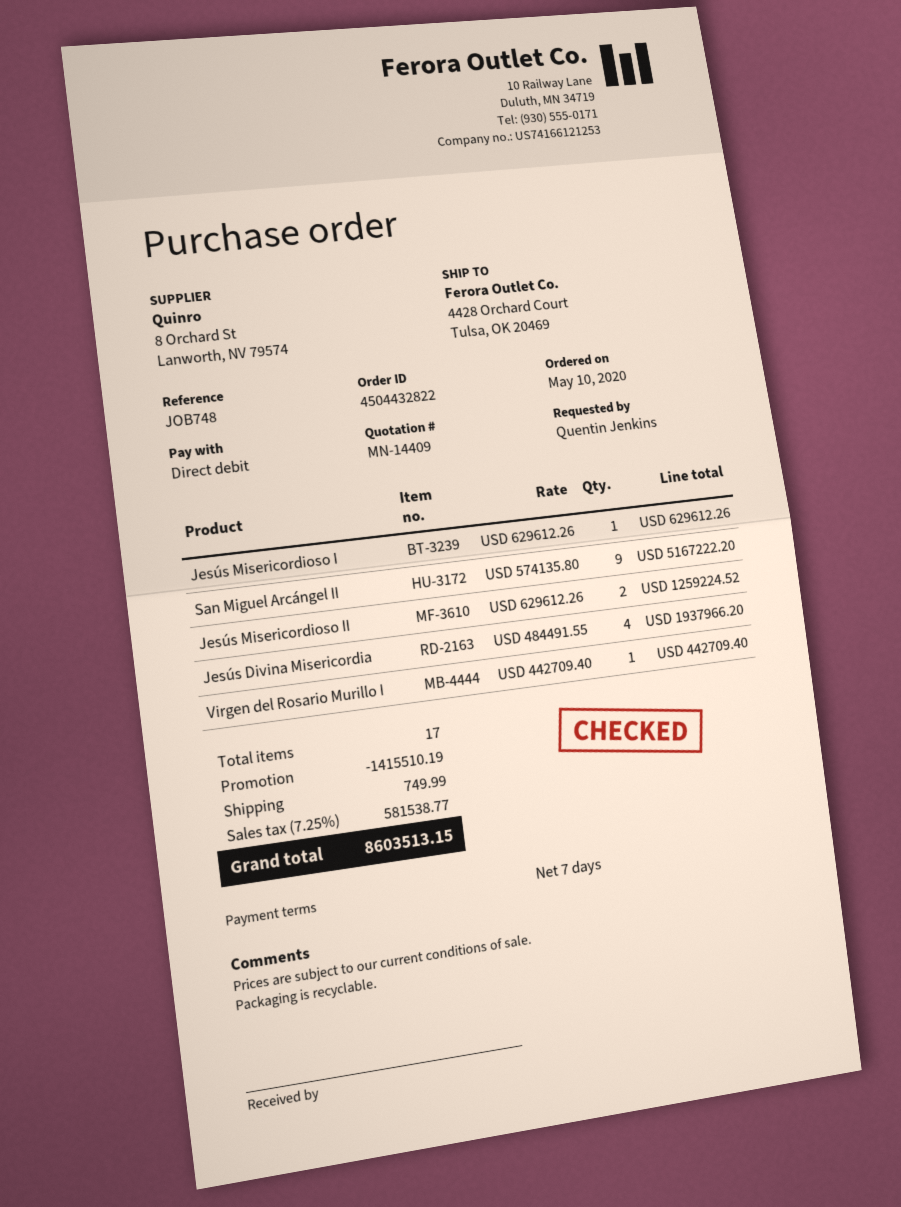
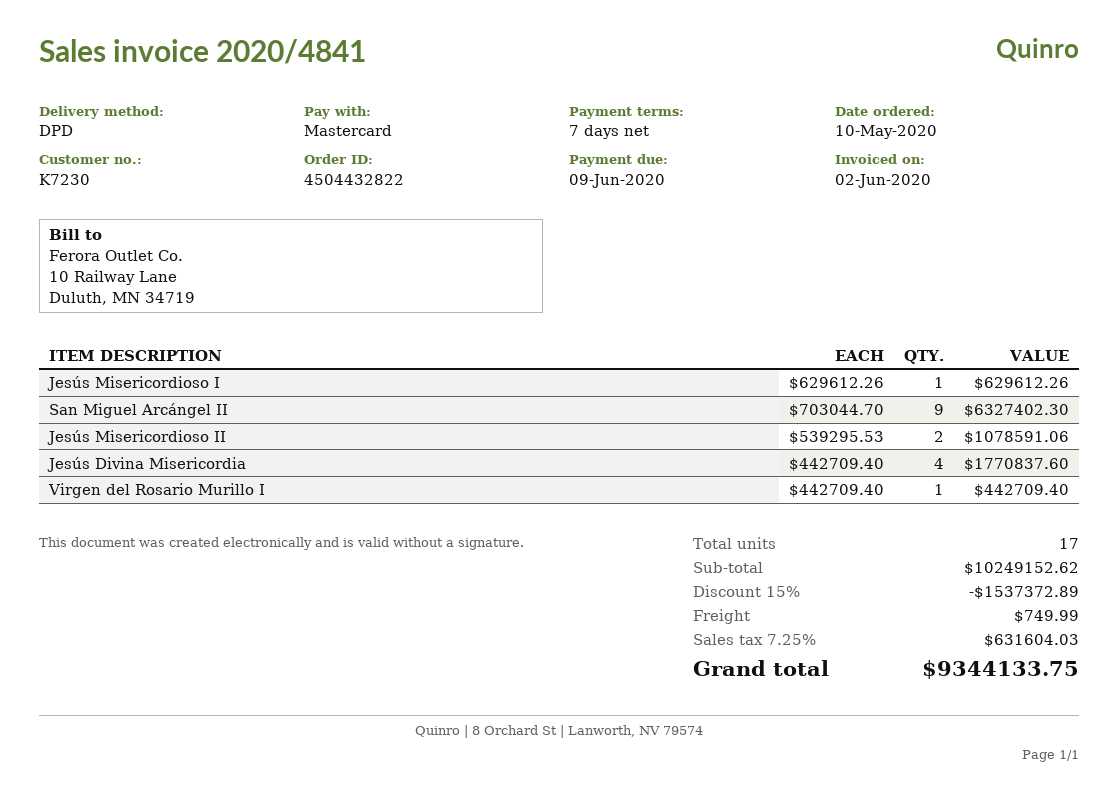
payment method: direct debit -> Mastercard
San Miguel Arcángel II: 9 x 574135.80 = 5167222.20 -> 9 x 703044.70 = 6327402.30
Jesús Misericordioso II: 2 x 629612.26 = 1259224.52 -> 2 x 539295.53 = 1078591.06
Jesús Divina Misericordia: 4 x 484491.55 = 1937966.20 -> 4 x 442709.40 = 1770837.60
discount: 1415510.19 -> 1537372.89
tax: 7.25% = 581538.77 -> 7.25% = 631604.03
total: 8603513.15 -> 9344133.75

